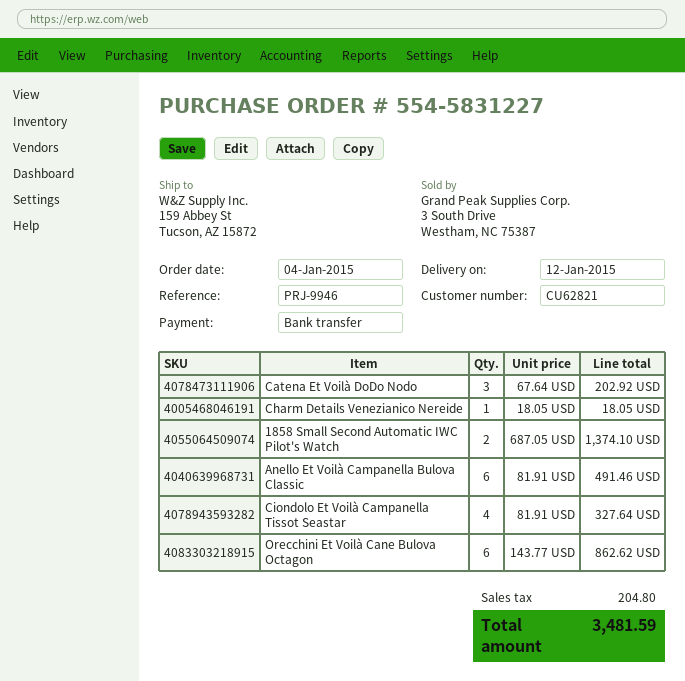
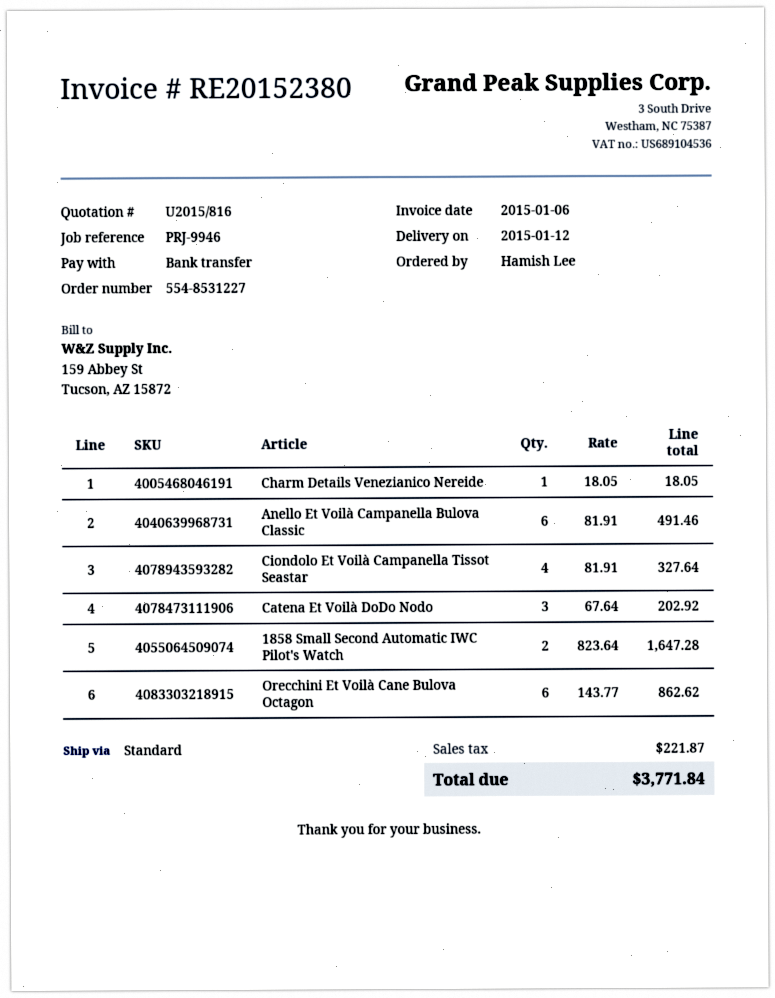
order number: 554-5831227 -> 554-8531227
1858 Small Second Automatic IWC Pilot's Watch: 2 x 687.05 = 1374.10 -> 2 x 823.64 = 1647.28
tax: 204.80 -> 221.87
total: 3481.59 -> 3771.84

